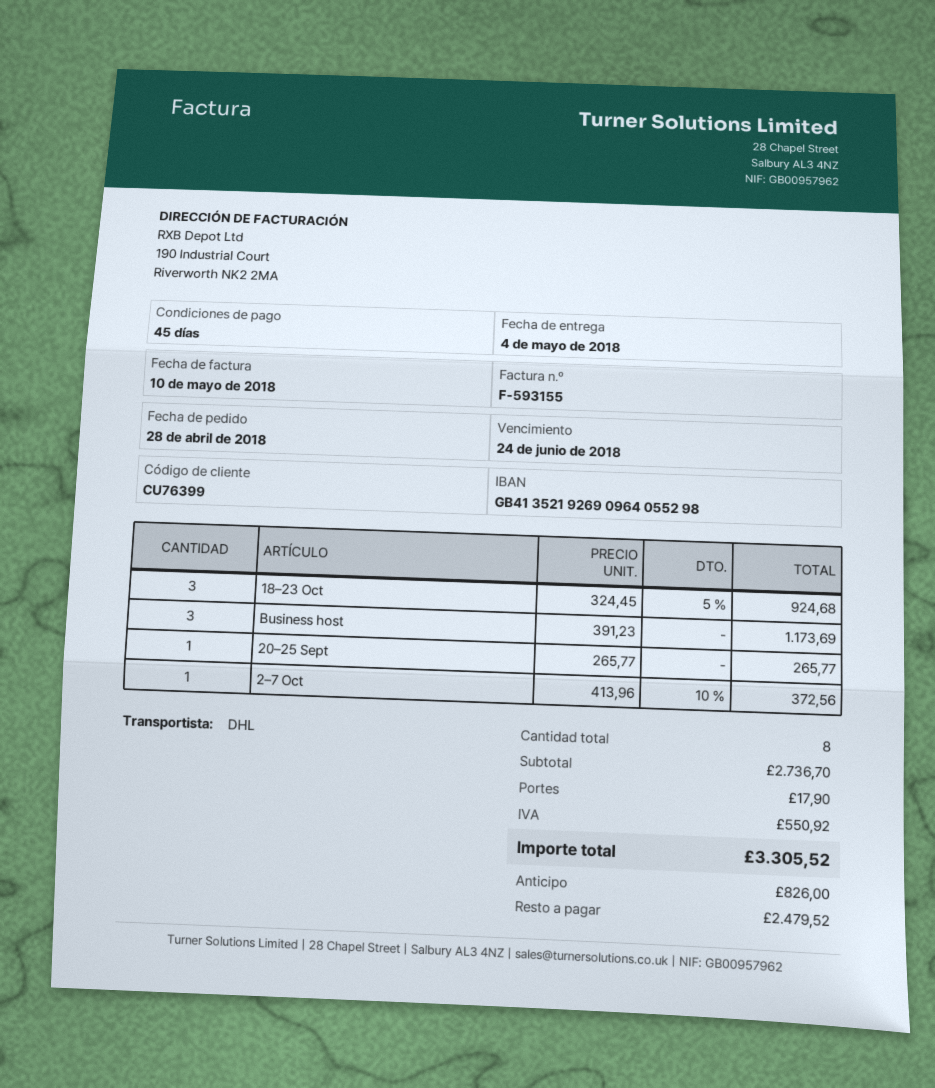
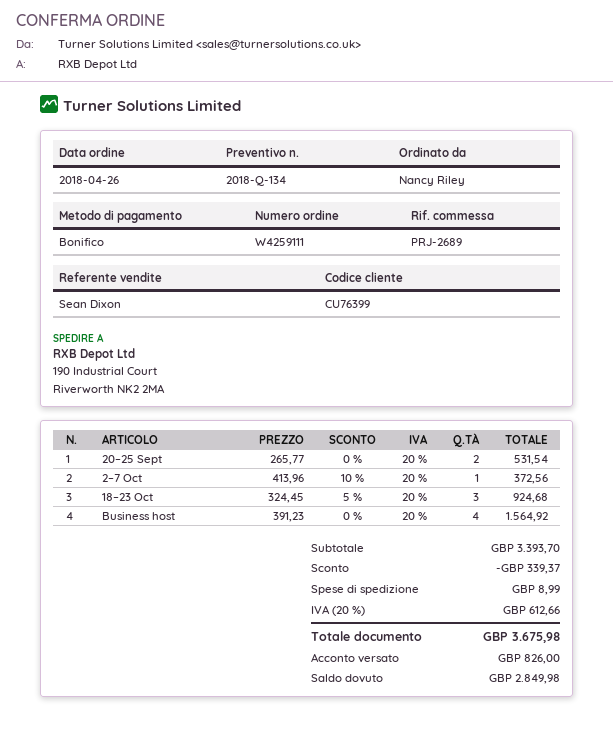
order date: 2018-04-28 -> 2018-04-26
Business host: 3 x 391.23 = 1173.69 -> 4 x 391.23 = 1564.92
20–25 Sept: 1 x 265.77 = 265.77 -> 2 x 265.77 = 531.54
subtotal: 2736.70 -> 3393.70
discount: none -> 339.37
shipping: 17.90 -> 8.99
tax: 550.92 -> 612.66
total: 3305.52 -> 3675.98
balance: 2479.52 -> 2849.98

